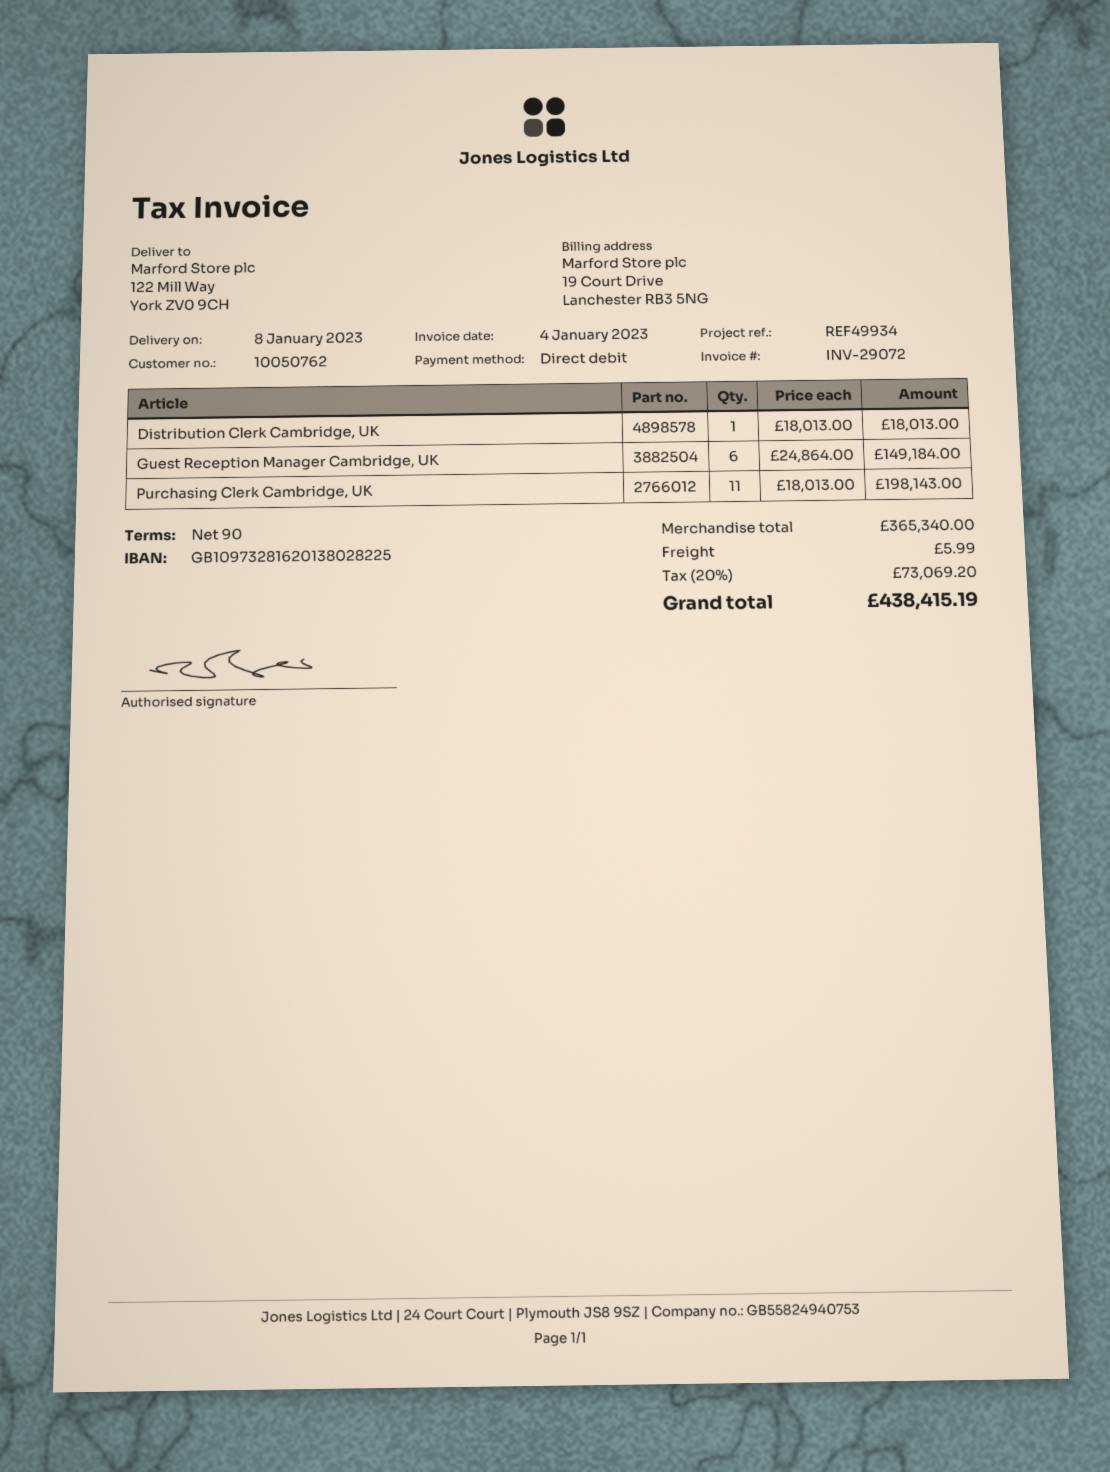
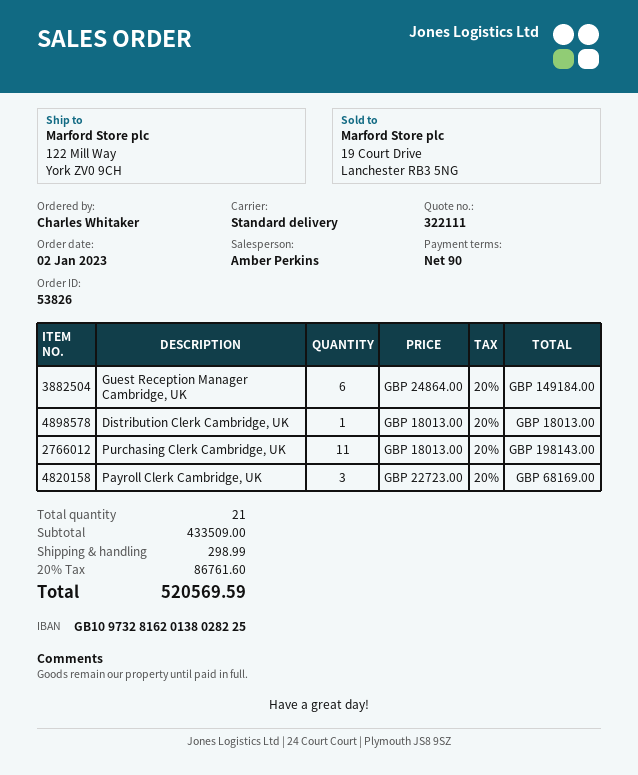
Payroll Clerk Cambridge, UK: none -> 3 x 22723.00 = 68169.00
subtotal: 365340.00 -> 433509.00
shipping: 5.99 -> 298.99
tax: 20% = 73069.20 -> 20% = 86761.60
total: 438415.19 -> 520569.59

